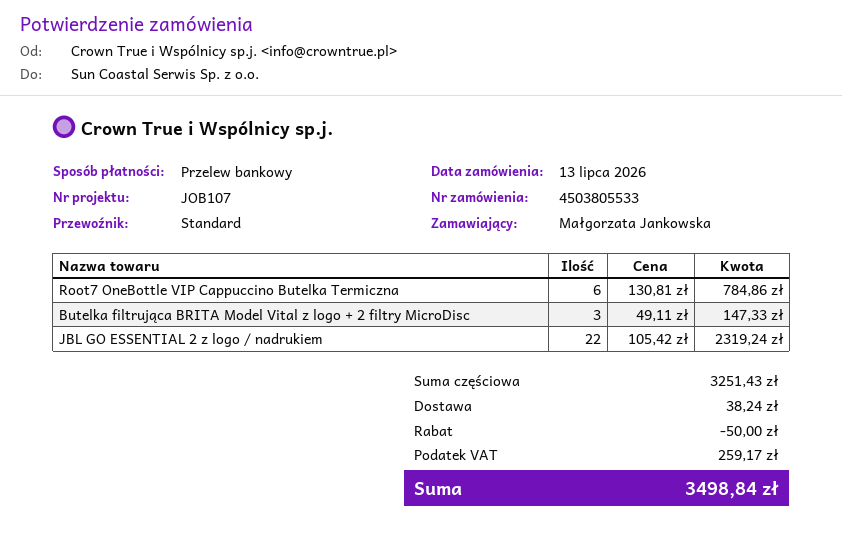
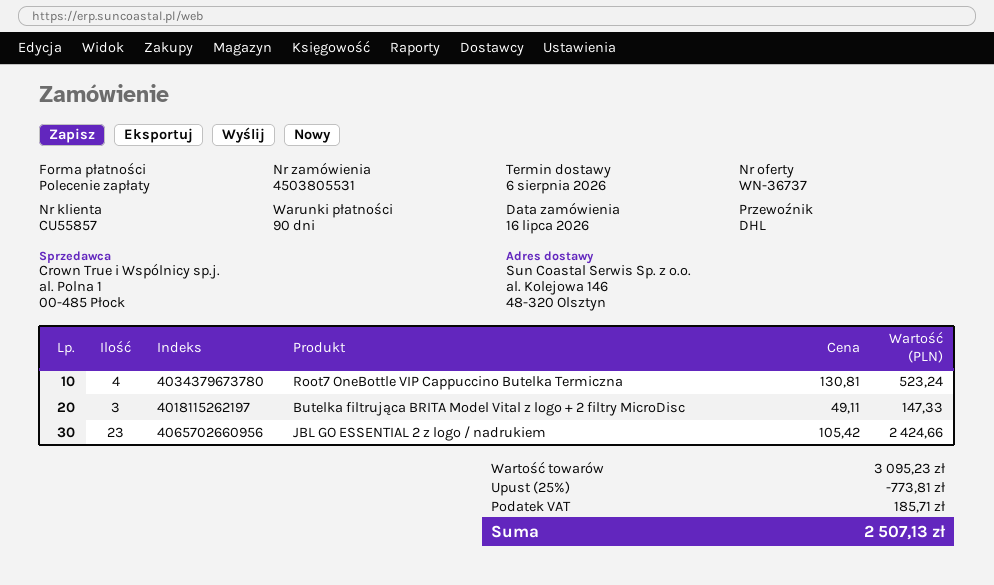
order number: 4503805533 -> 4503805531
order date: 2026-07-13 -> 2026-07-16
payment method: bank transfer -> direct debit
shipping method: standard -> DHL
Root7 OneBottle VIP Cappuccino Butelka Termiczna: 6 x 130.81 = 784.86 -> 4 x 130.81 = 523.24
JBL GO ESSENTIAL 2 z logo / nadrukiem: 22 x 105.42 = 2319.24 -> 23 x 105.42 = 2424.66
subtotal: 3251.43 -> 3095.23
discount: 50.00 -> 773.81
shipping: 38.24 -> none
tax: 259.17 -> 185.71
total: 3498.84 -> 2507.13

